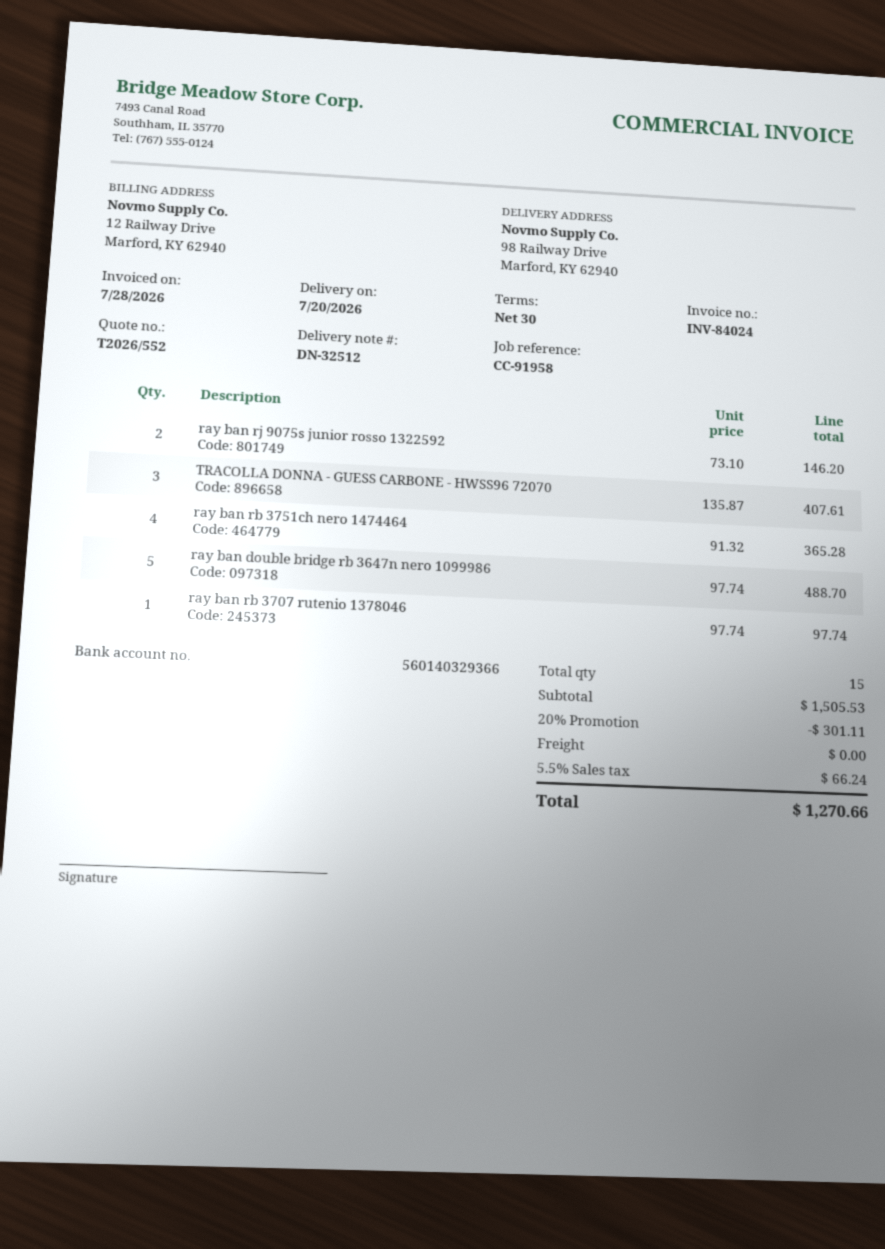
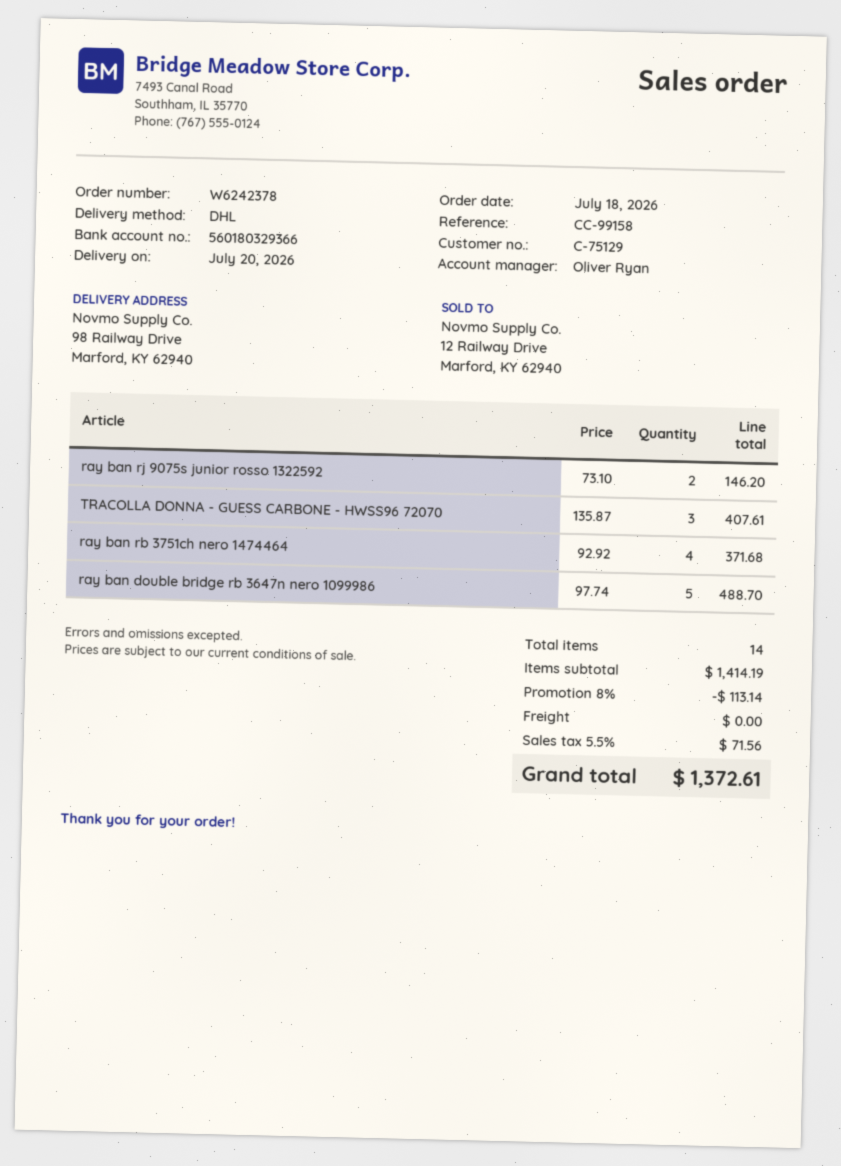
reference: CC-91958 -> CC-99158
bank account: 560140329366 -> 560180329366
ray ban rb 3751ch nero 1474464: 4 x 91.32 = 365.28 -> 4 x 92.92 = 371.68
ray ban rb 3707 rutenio 1378046: 1 x 97.74 = 97.74 -> none
total quantity: 15 -> 14
subtotal: 1505.53 -> 1414.19
discount: 20% = 301.11 -> 8% = 113.14
tax: 5.5% = 66.24 -> 5.5% = 71.56
total: 1270.66 -> 1372.61

